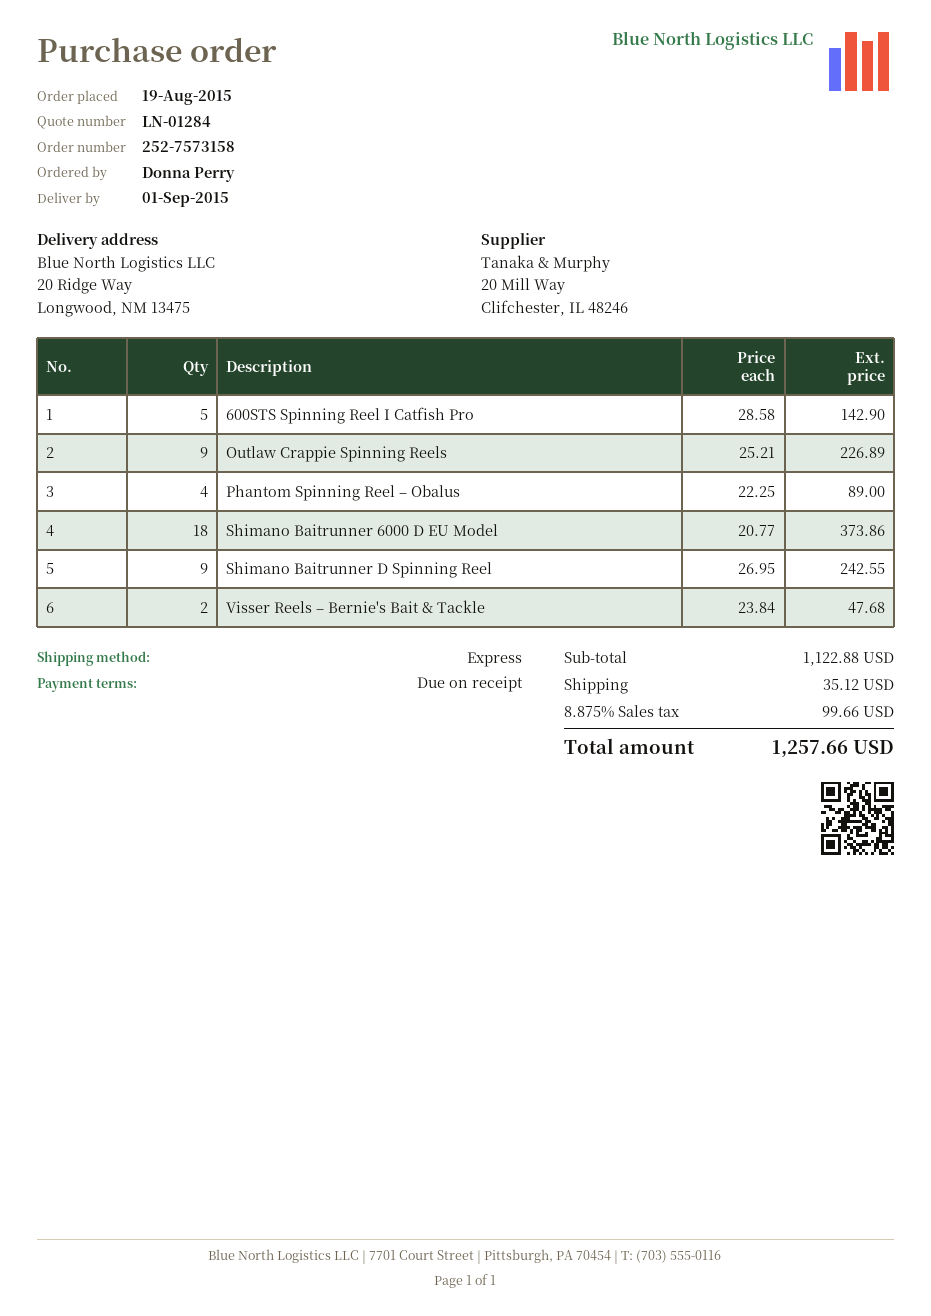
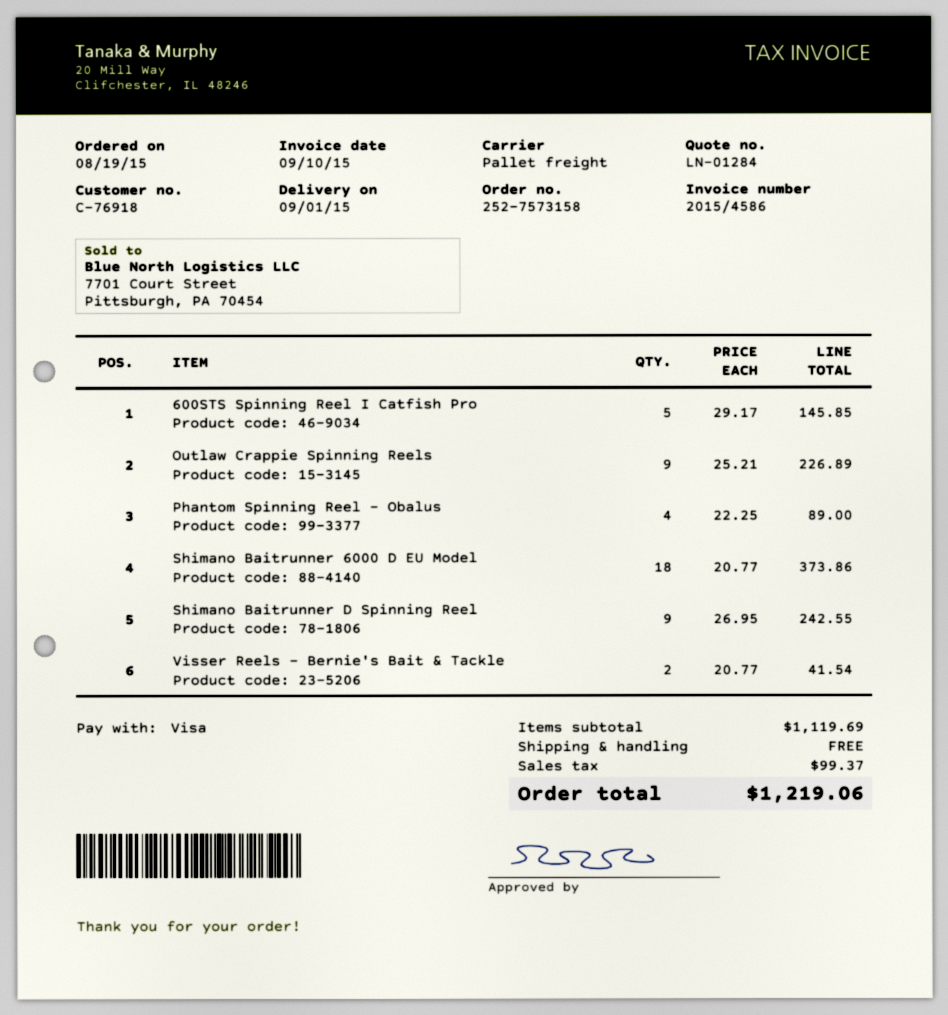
shipping method: express -> pallet freight
600STS Spinning Reel I Catfish Pro: 5 x 28.58 = 142.90 -> 5 x 29.17 = 145.85
Visser Reels – Bernie's Bait & Tackle: 2 x 23.84 = 47.68 -> 2 x 20.77 = 41.54
subtotal: 1122.88 -> 1119.69
shipping: 35.12 -> 0.00
tax: 99.66 -> 99.37
total: 1257.66 -> 1219.06

